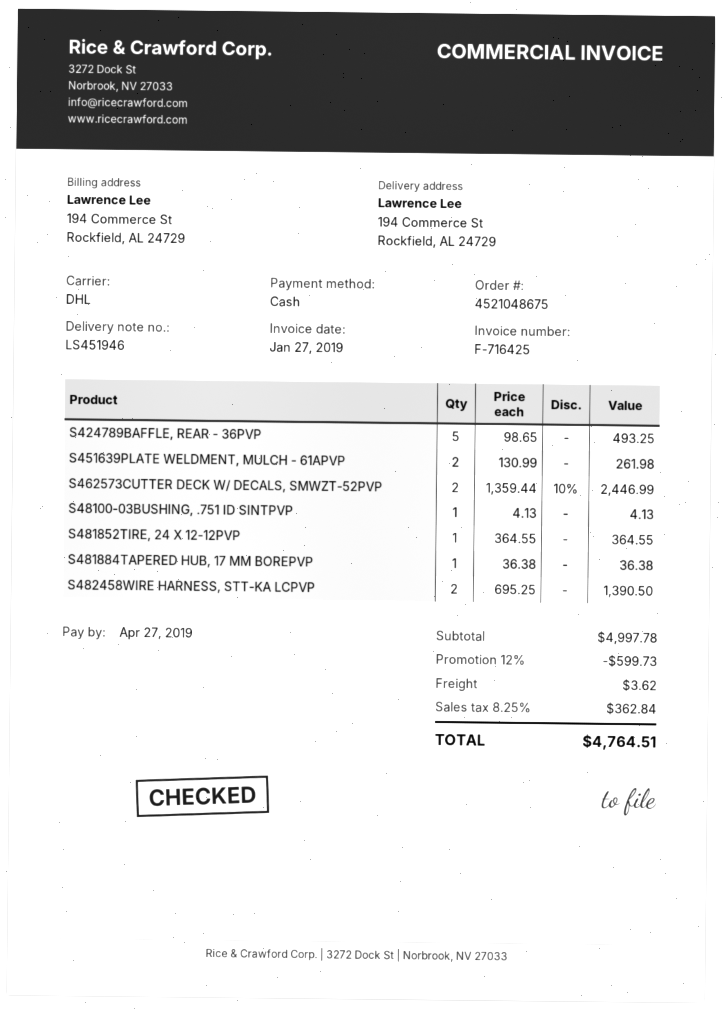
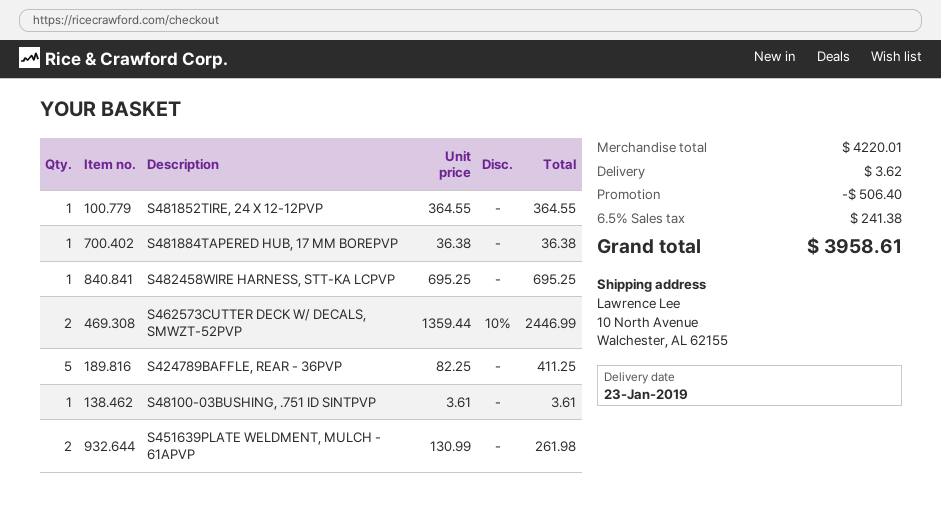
ship to: 194 Commerce St, Rockfield, AL 24729 -> 10 North Avenue, Walchester, AL 62155
S424789BAFFLE, REAR - 36PVP: 5 x 98.65 = 493.25 -> 5 x 82.25 = 411.25
S48100-03BUSHING, .751 ID SINTPVP: 1 x 4.13 = 4.13 -> 1 x 3.61 = 3.61
S482458WIRE HARNESS, STT-KA LCPVP: 2 x 695.25 = 1390.50 -> 1 x 695.25 = 695.25
subtotal: 4997.78 -> 4220.01
discount: 599.73 -> 506.40
tax: 8.25% = 362.84 -> 6.5% = 241.38
total: 4764.51 -> 3958.61

